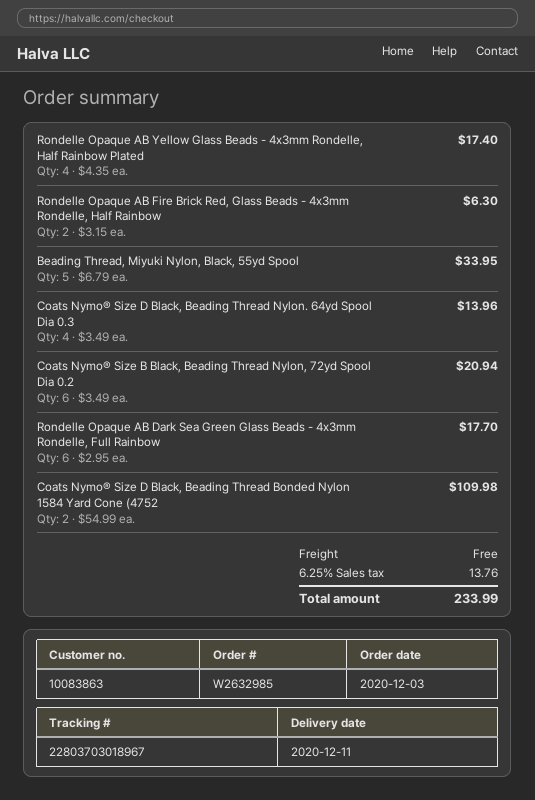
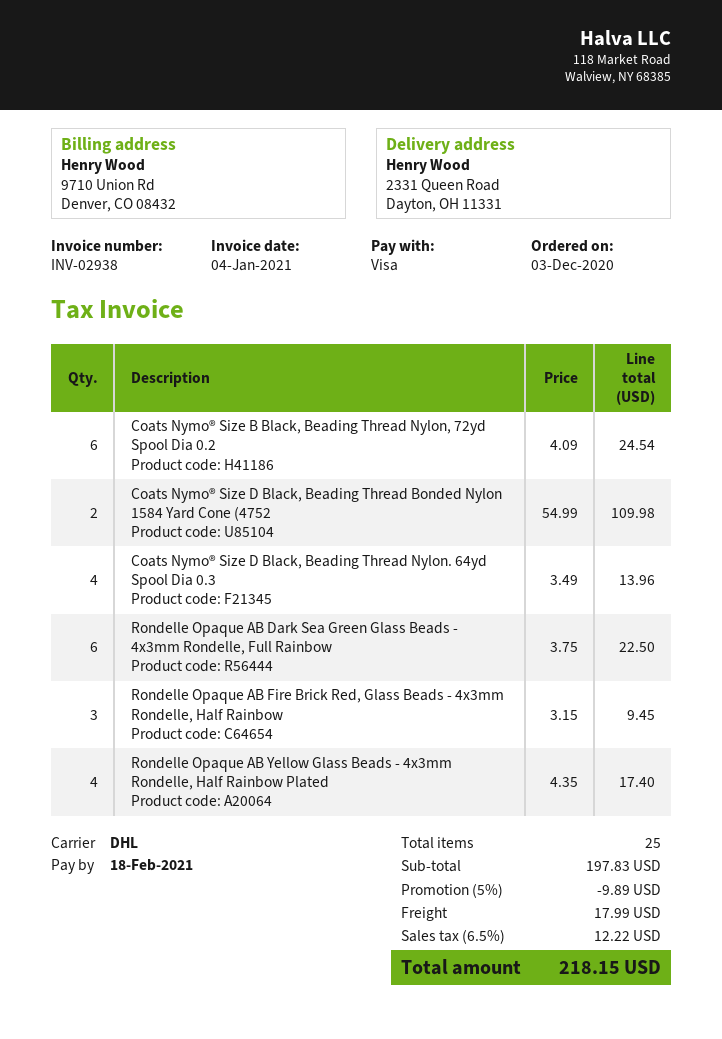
Rondelle Opaque AB Fire Brick Red, Glass Beads - 4x3mm Rondelle, Half Rainbow: 2 x 3.15 = 6.30 -> 3 x 3.15 = 9.45
Beading Thread, Miyuki Nylon, Black, 55yd Spool: 5 x 6.79 = 33.95 -> none
Coats Nymo® Size B Black, Beading Thread Nylon, 72yd Spool Dia 0.2: 6 x 3.49 = 20.94 -> 6 x 4.09 = 24.54
Rondelle Opaque AB Dark Sea Green Glass Beads - 4x3mm Rondelle, Full Rainbow: 6 x 2.95 = 17.70 -> 6 x 3.75 = 22.50
discount: none -> 5% = 9.89
shipping: 0.00 -> 17.99
tax: 6.25% = 13.76 -> 6.5% = 12.22
total: 233.99 -> 218.15

